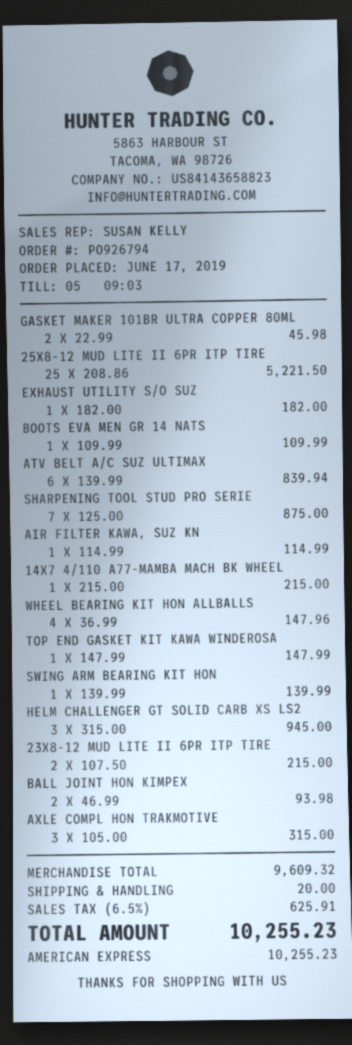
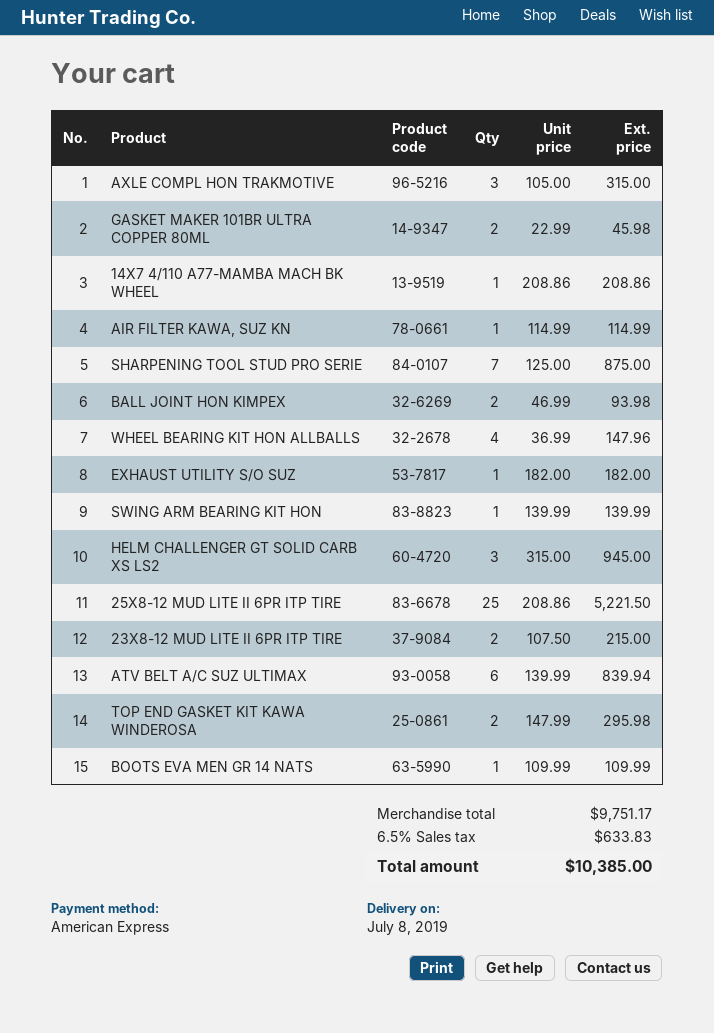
14X7 4/110 A77-MAMBA MACH BK WHEEL: 1 x 215.00 = 215.00 -> 1 x 208.86 = 208.86
TOP END GASKET KIT KAWA WINDEROSA: 1 x 147.99 = 147.99 -> 2 x 147.99 = 295.98
subtotal: 9609.32 -> 9751.17
shipping: 20.00 -> none
tax: 6.5% = 625.91 -> 6.5% = 633.83
total: 10255.23 -> 10385.00

